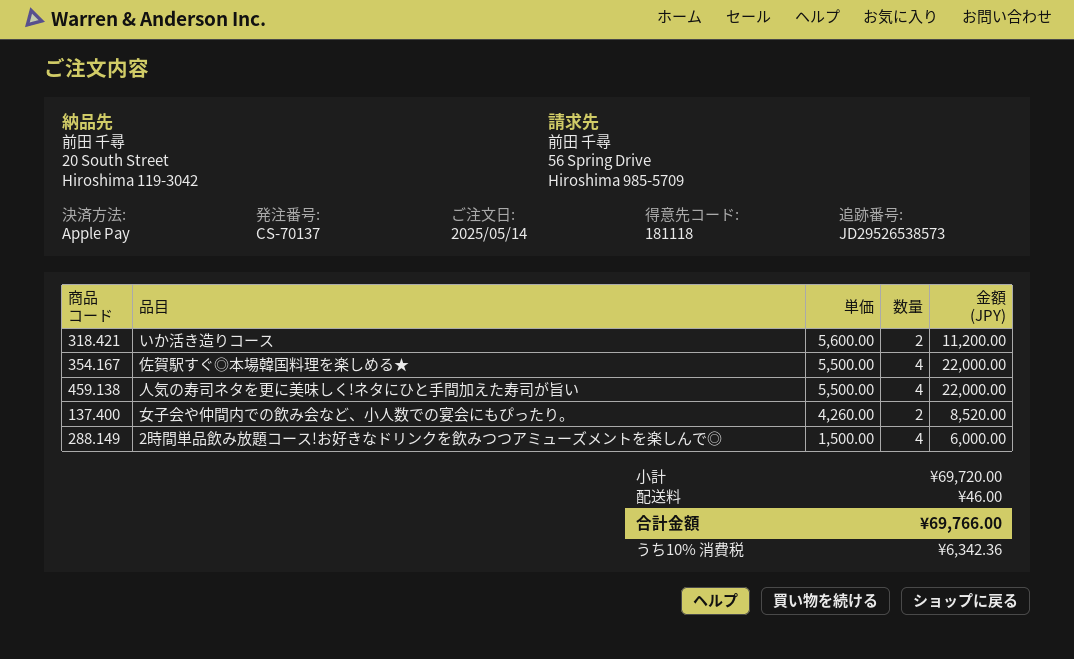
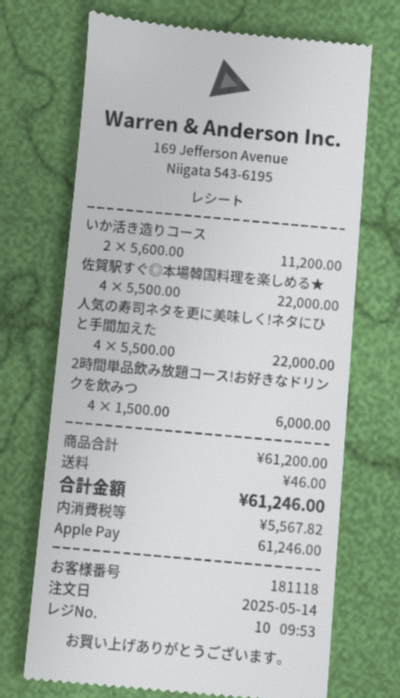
女子会や仲間内での飲み会など、小人数での宴会にもぴったり。: 2 x 4260.00 = 8520.00 -> none
subtotal: 69720.00 -> 61200.00
tax: 6342.36 -> 5567.82
total: 69766.00 -> 61246.00

